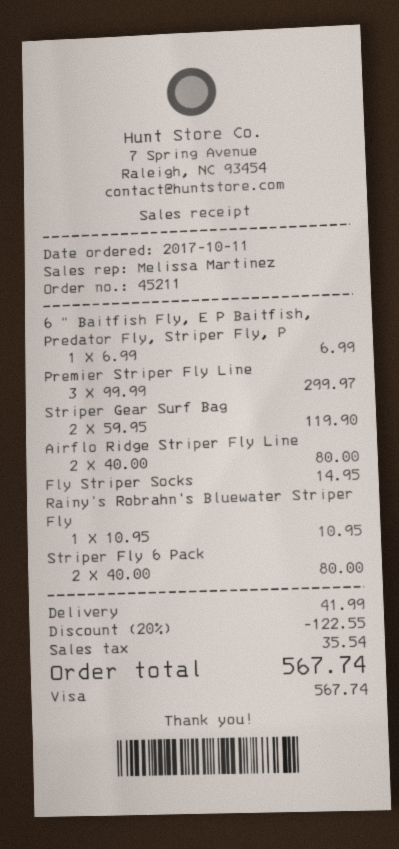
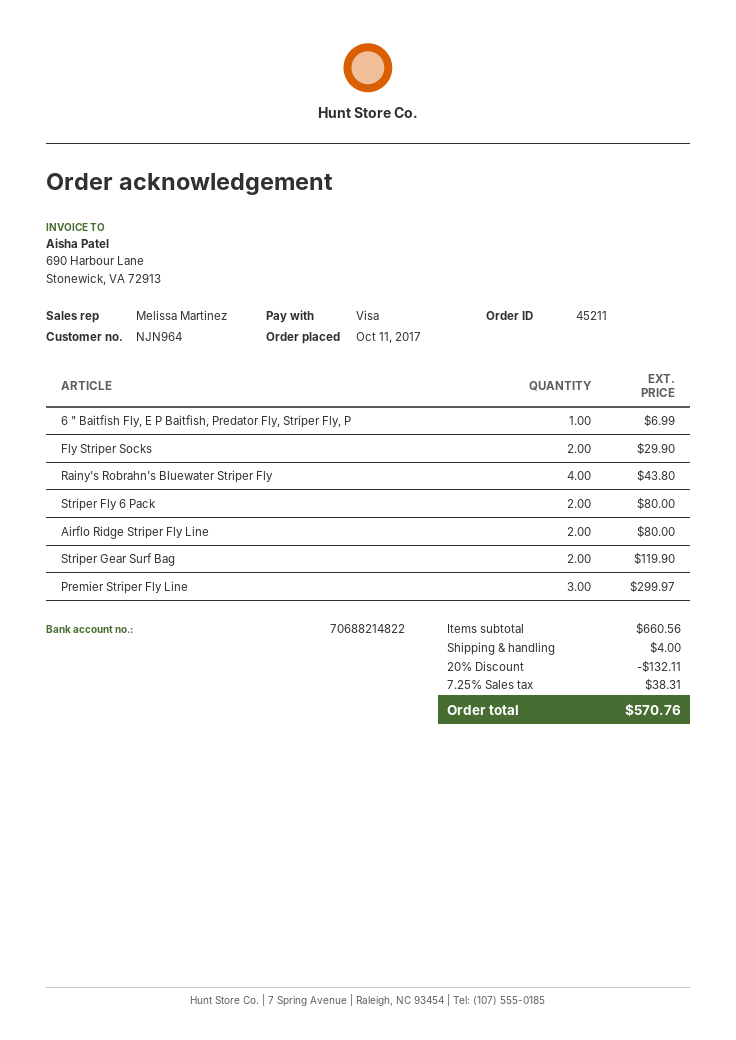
Fly Striper Socks: 1 for 14.95 -> 2 for 29.90
Rainy's Robrahn's Bluewater Striper Fly: 1 for 10.95 -> 4 for 43.80
discount: 20% = 122.55 -> 20% = 132.11
shipping: 41.99 -> 4.00
tax: 35.54 -> 38.31
total: 567.74 -> 570.76

